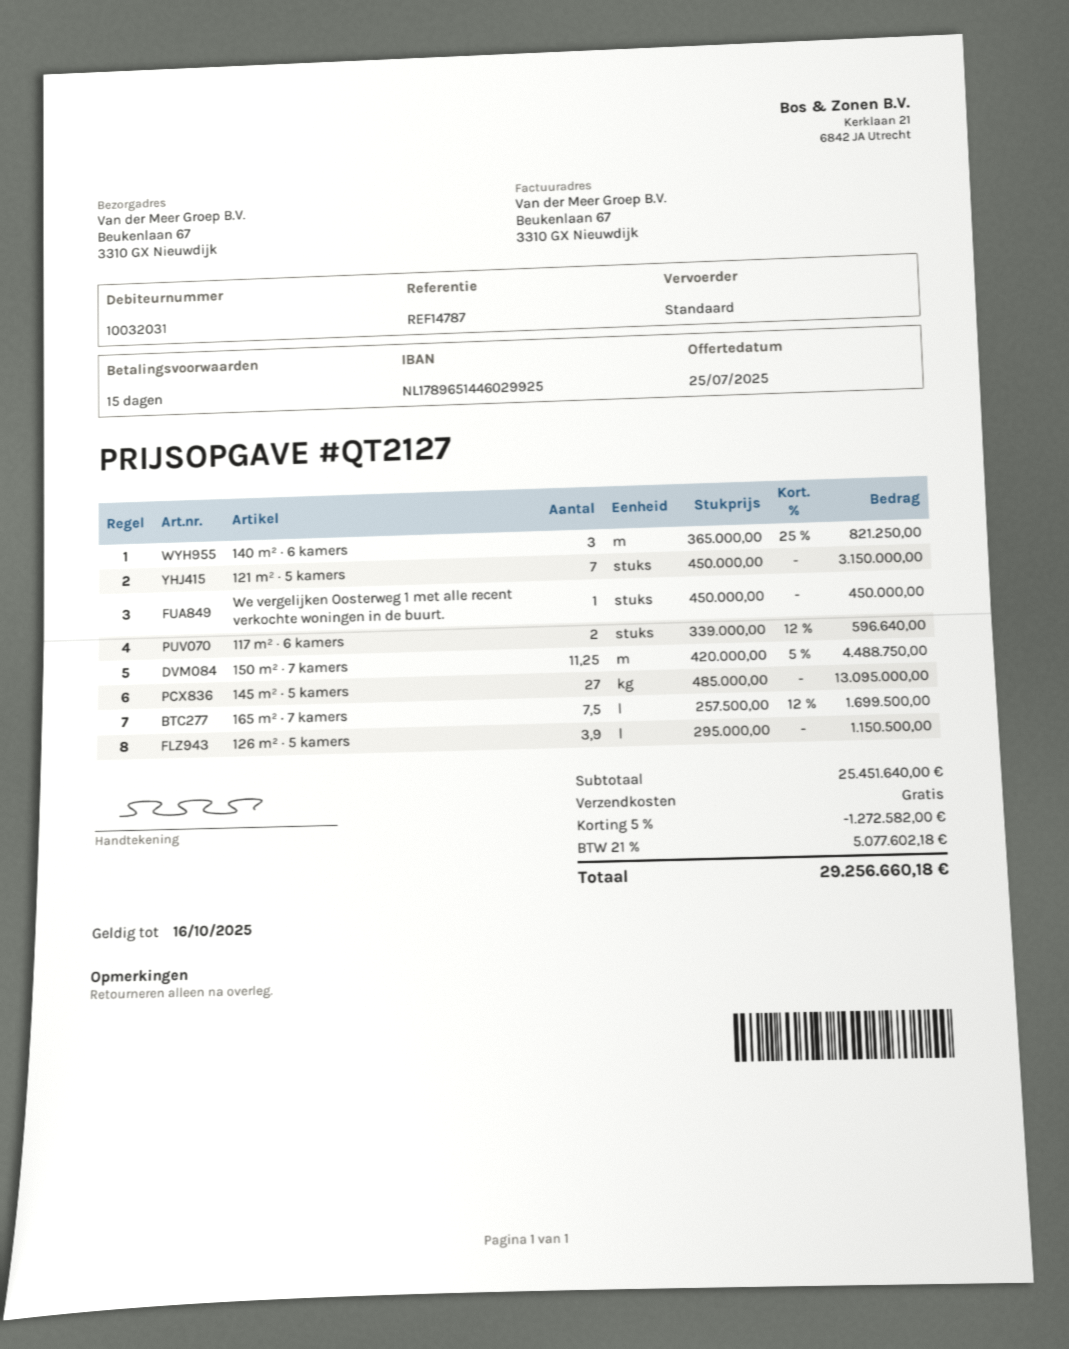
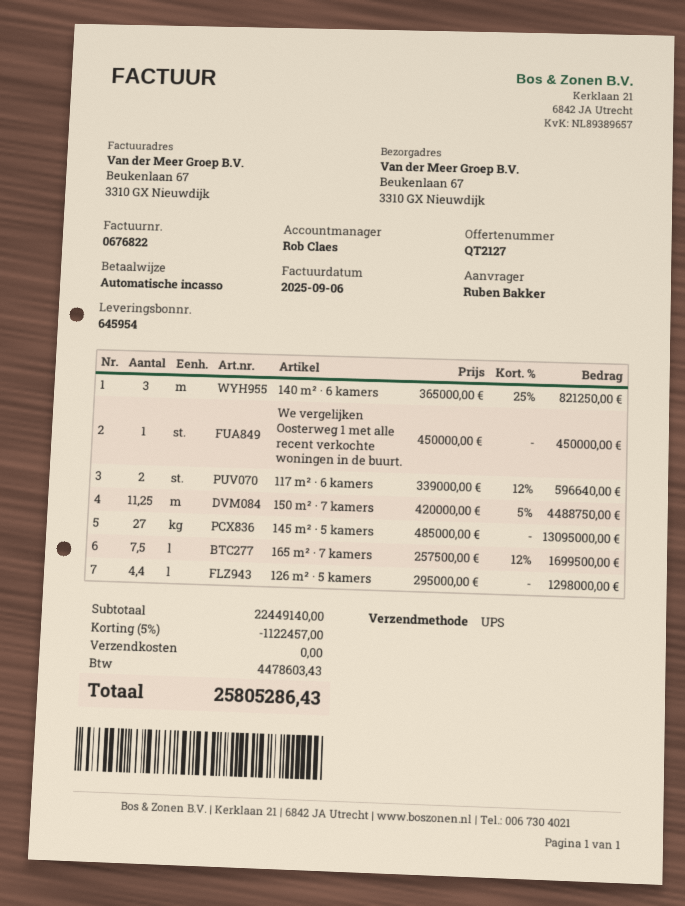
shipping method: standard -> UPS
121 m² · 5 kamers: 7 x 450000.00 = 3150000.00 -> none
126 m² · 5 kamers: 3.9 x 295000.00 = 1150500.00 -> 4.4 x 295000.00 = 1298000.00
subtotal: 25451640.00 -> 22449140.00
discount: 5% = 1272582.00 -> 5% = 1122457.00
tax: 5077602.18 -> 4478603.43
total: 29256660.18 -> 25805286.43

